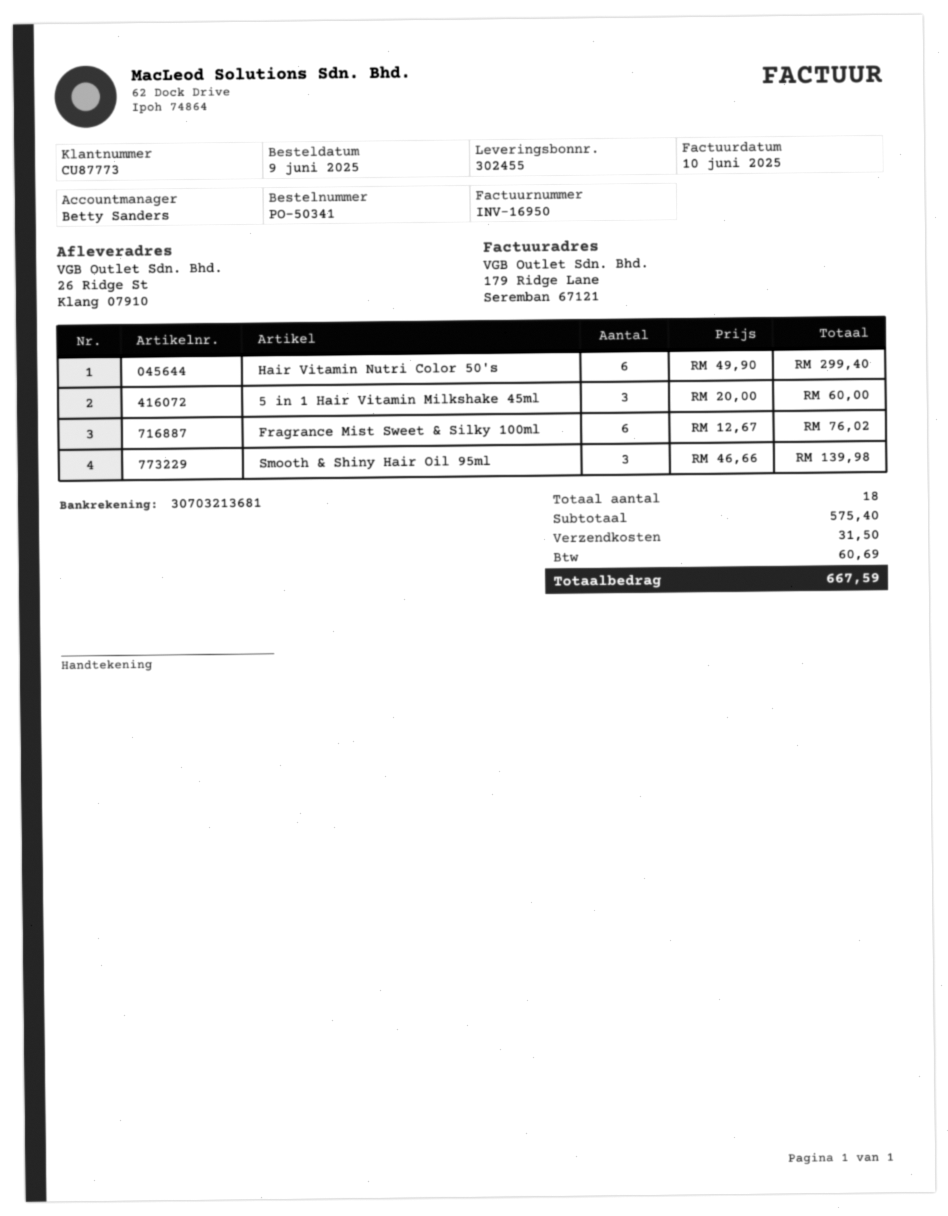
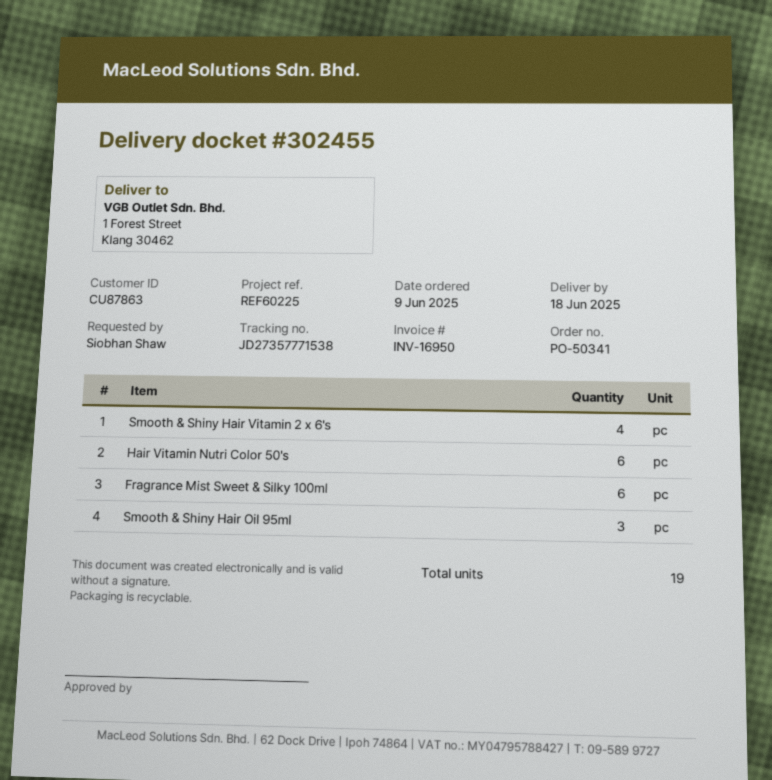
customer number: CU87773 -> CU87863
ship to: 26 Ridge St, Klang 07910 -> 1 Forest Street, Klang 30462
5 in 1 Hair Vitamin Milkshake 45ml: 3 -> none
Smooth & Shiny Hair Vitamin 2 x 6's: none -> 4
total quantity: 18 -> 19

